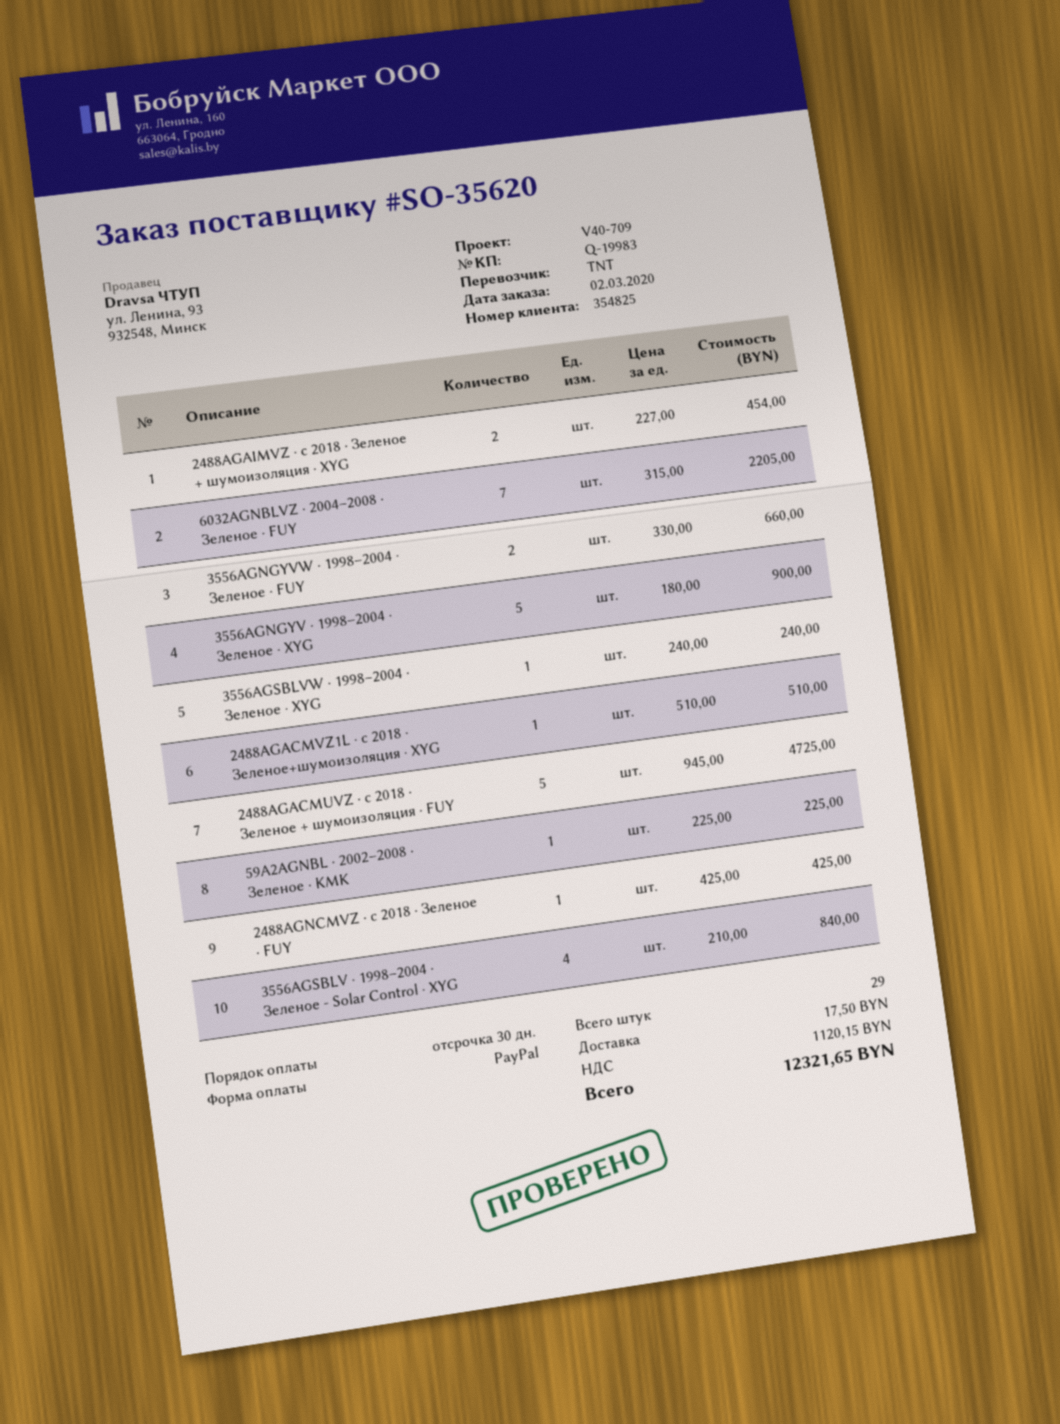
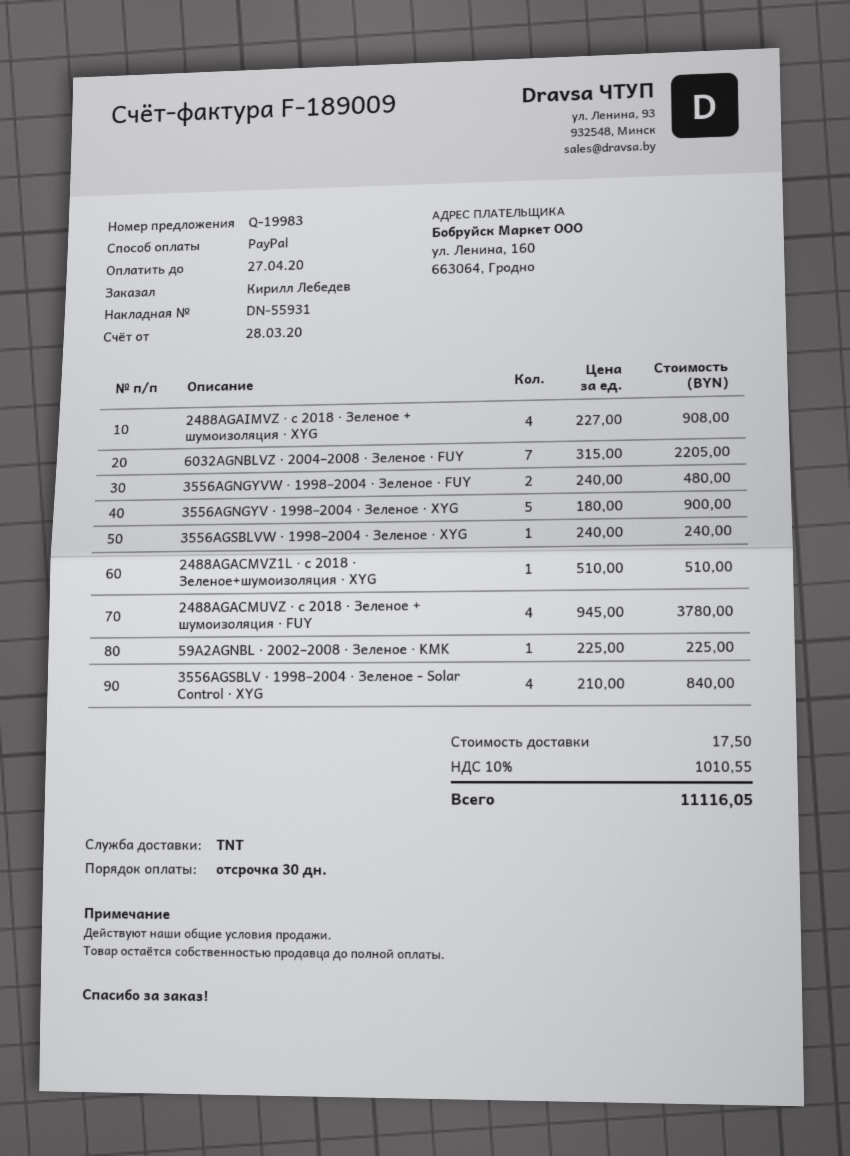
2488AGAIMVZ · с 2018 · Зеленое + шумоизоляция · XYG: 2 x 227.00 = 454.00 -> 4 x 227.00 = 908.00
3556AGNGYVW · 1998–2004 · Зеленое · FUY: 2 x 330.00 = 660.00 -> 2 x 240.00 = 480.00
2488AGACMUVZ · с 2018 · Зеленое + шумоизоляция · FUY: 5 x 945.00 = 4725.00 -> 4 x 945.00 = 3780.00
2488AGNCMVZ · с 2018 · Зеленое · FUY: 1 x 425.00 = 425.00 -> none
tax: 1120.15 -> 1010.55
total: 12321.65 -> 11116.05

